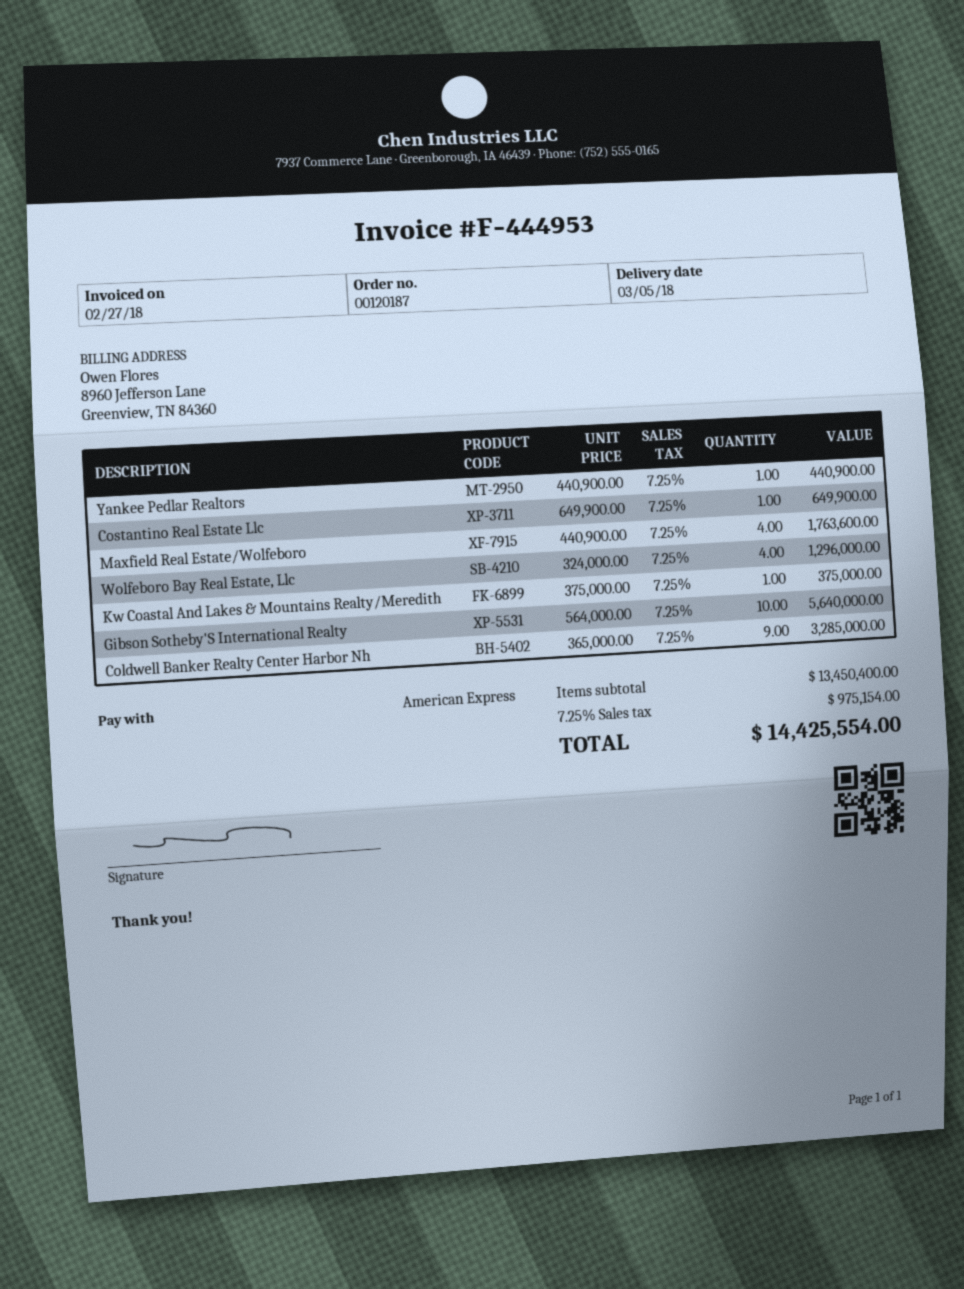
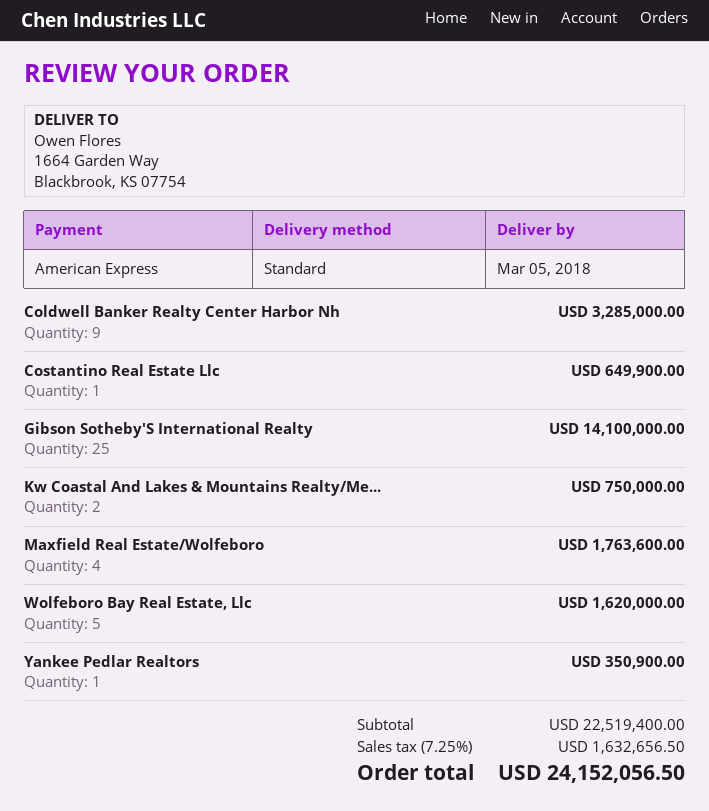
Yankee Pedlar Realtors: 1 for 440900.00 -> 1 for 350900.00
Wolfeboro Bay Real Estate, Llc: 4 for 1296000.00 -> 5 for 1620000.00
Kw Coastal And Lakes & Mountains Realty/Meredith: 1 for 375000.00 -> 2 for 750000.00
Gibson Sotheby'S International Realty: 10 for 5640000.00 -> 25 for 14100000.00
subtotal: 13450400.00 -> 22519400.00
tax: 7.25% = 975154.00 -> 7.25% = 1632656.50
total: 14425554.00 -> 24152056.50

